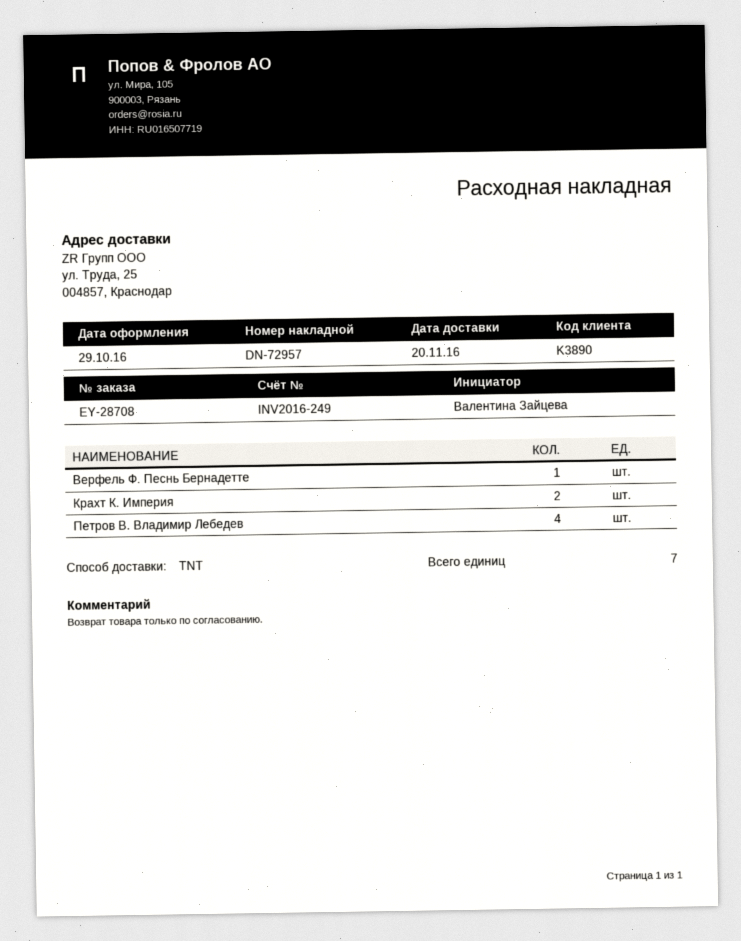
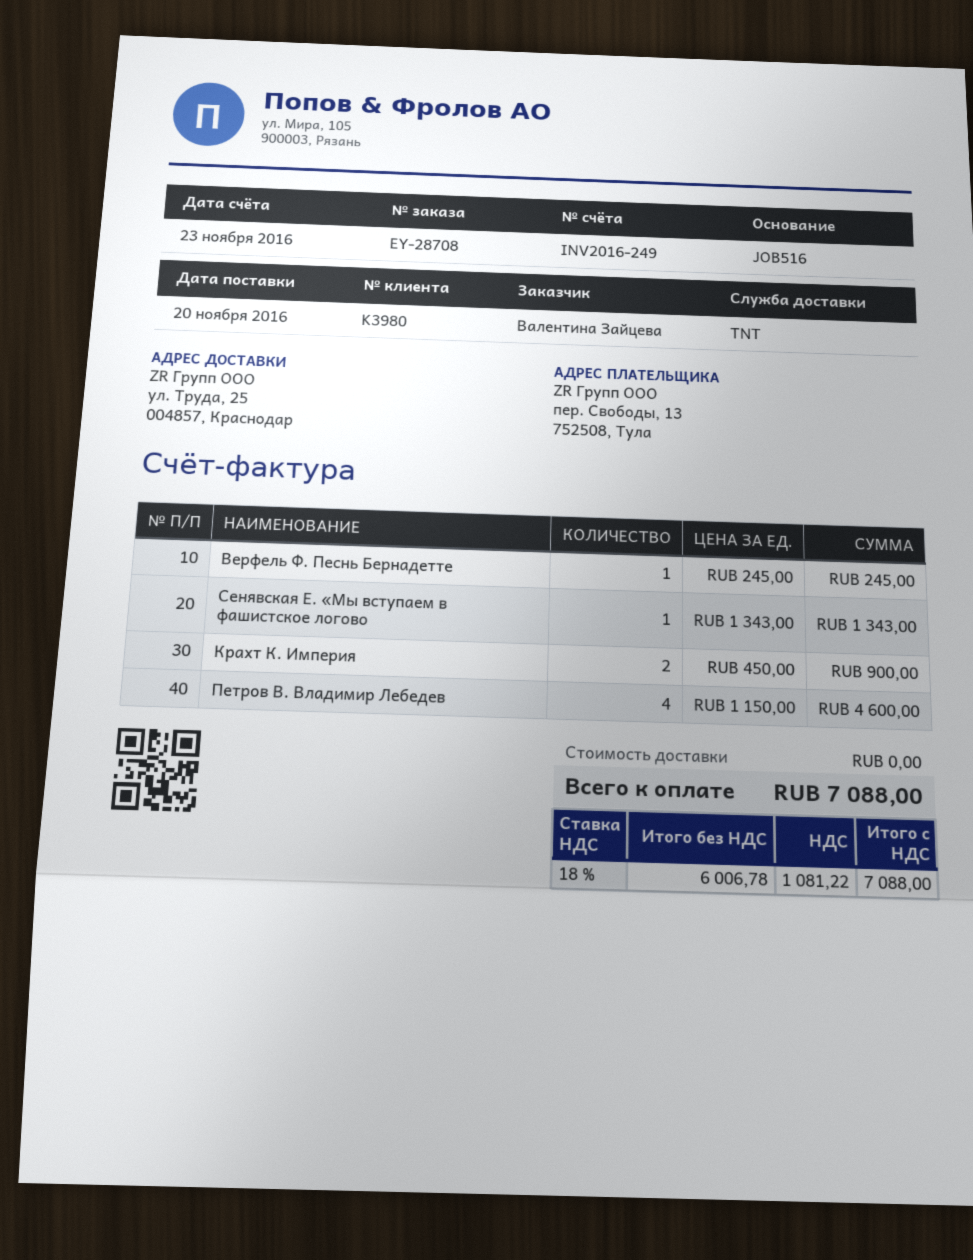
customer number: K3890 -> K3980
Сенявская Е. «Мы вступаем в фашистское логово: none -> 1

